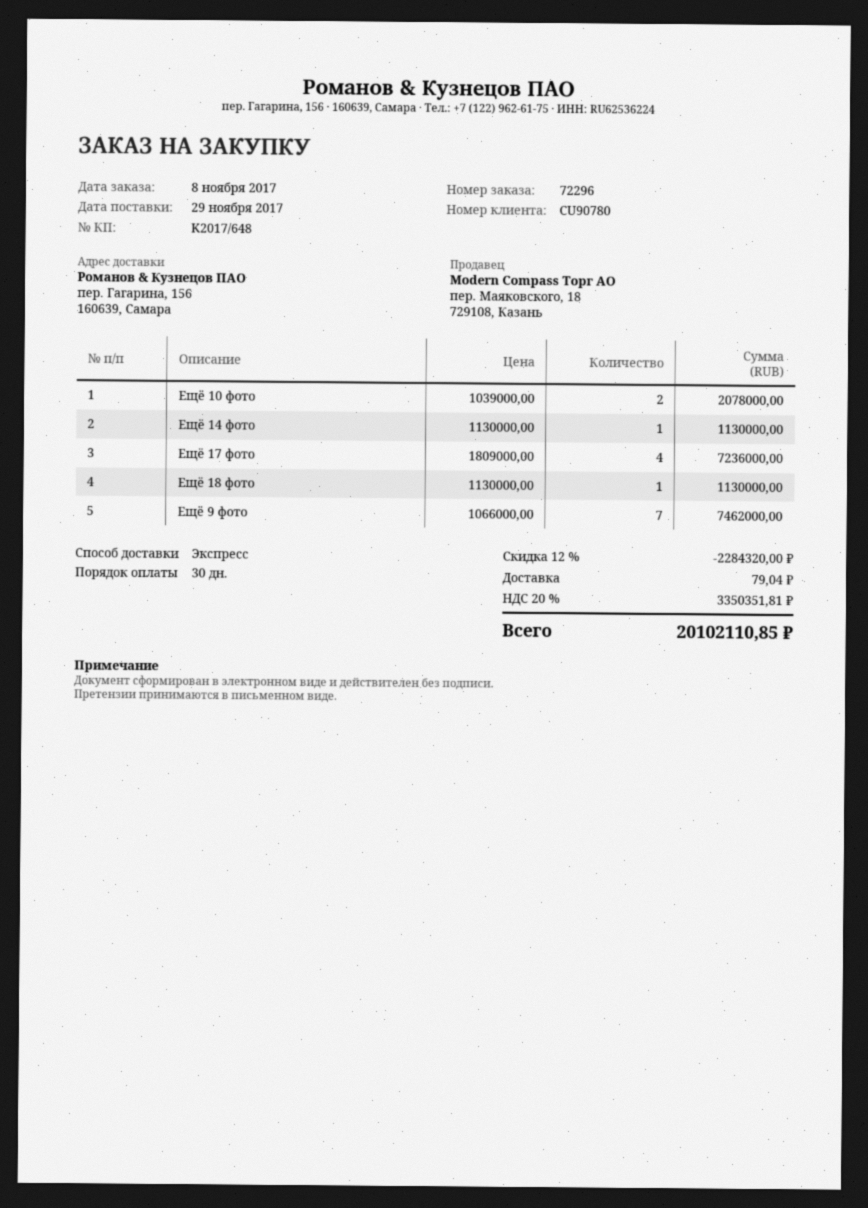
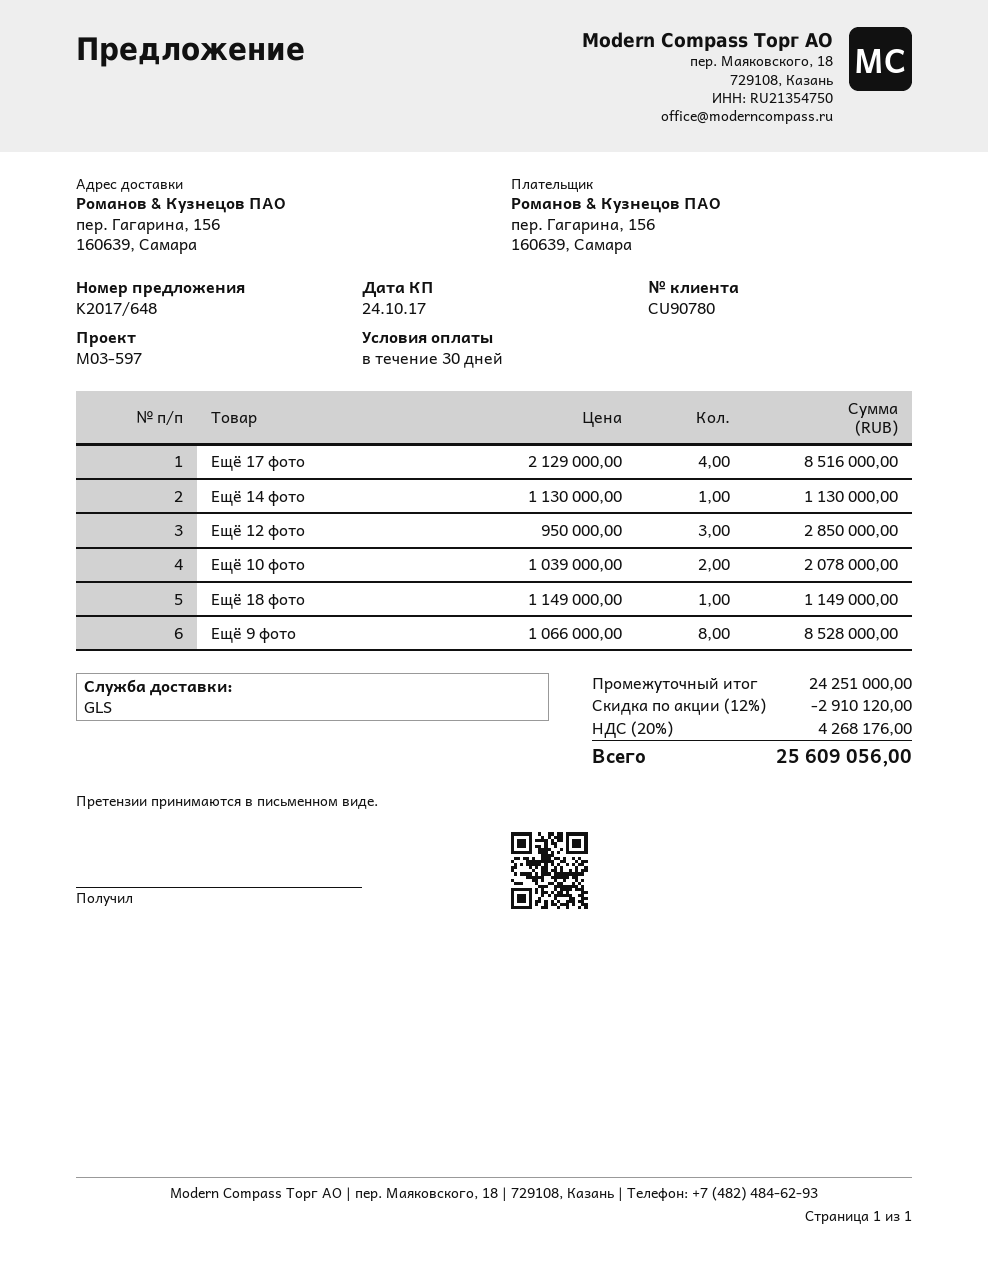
shipping method: express -> GLS
Ещё 17 фото: 4 x 1809000.00 = 7236000.00 -> 4 x 2129000.00 = 8516000.00
Ещё 18 фото: 1 x 1130000.00 = 1130000.00 -> 1 x 1149000.00 = 1149000.00
Ещё 9 фото: 7 x 1066000.00 = 7462000.00 -> 8 x 1066000.00 = 8528000.00
Ещё 12 фото: none -> 3 x 950000.00 = 2850000.00
discount: 12% = 2284320.00 -> 12% = 2910120.00
shipping: 79.04 -> none
tax: 20% = 3350351.81 -> 20% = 4268176.00
total: 20102110.85 -> 25609056.00

